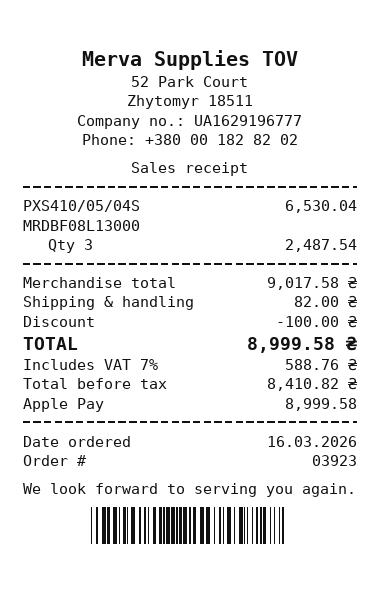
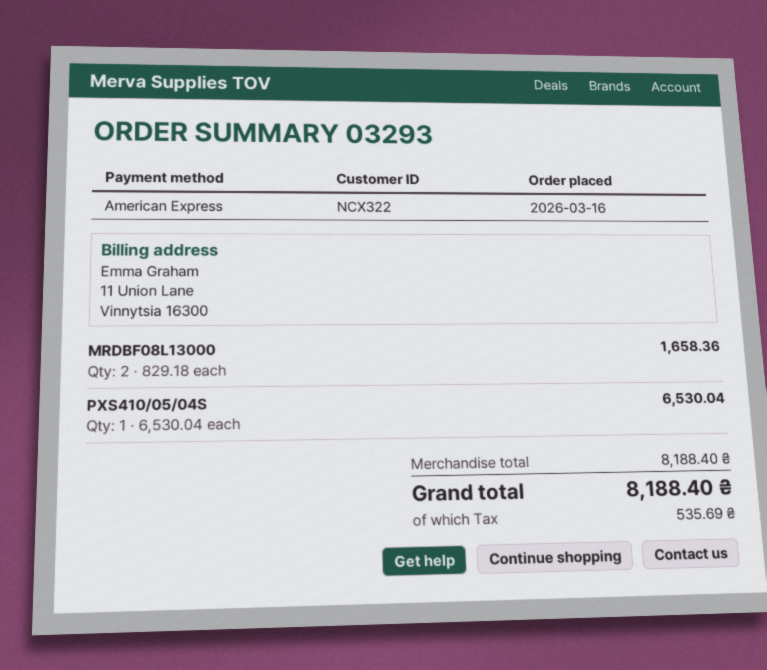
order number: 03923 -> 03293
payment method: Apple Pay -> American Express
MRDBF08L13000: 3 for 2487.54 -> 2 for 1658.36
subtotal: 9017.58 -> 8188.40
discount: 100.00 -> none
shipping: 82.00 -> none
tax: 588.76 -> 535.69
total: 8999.58 -> 8188.40

